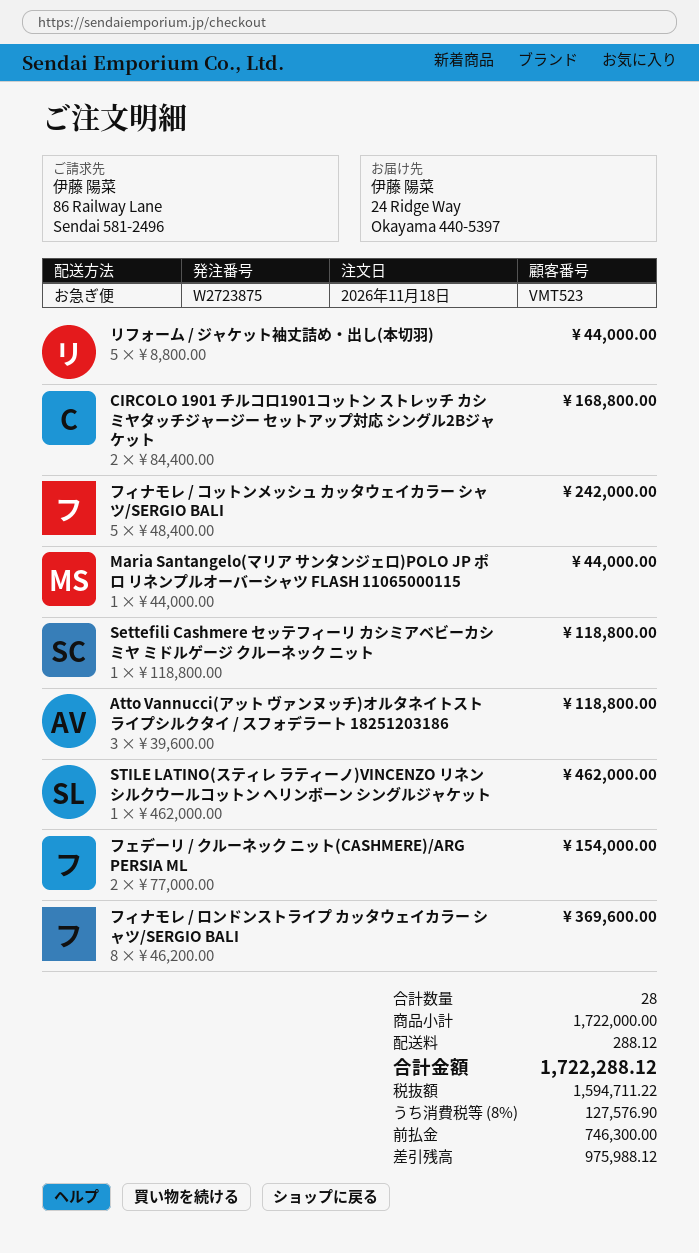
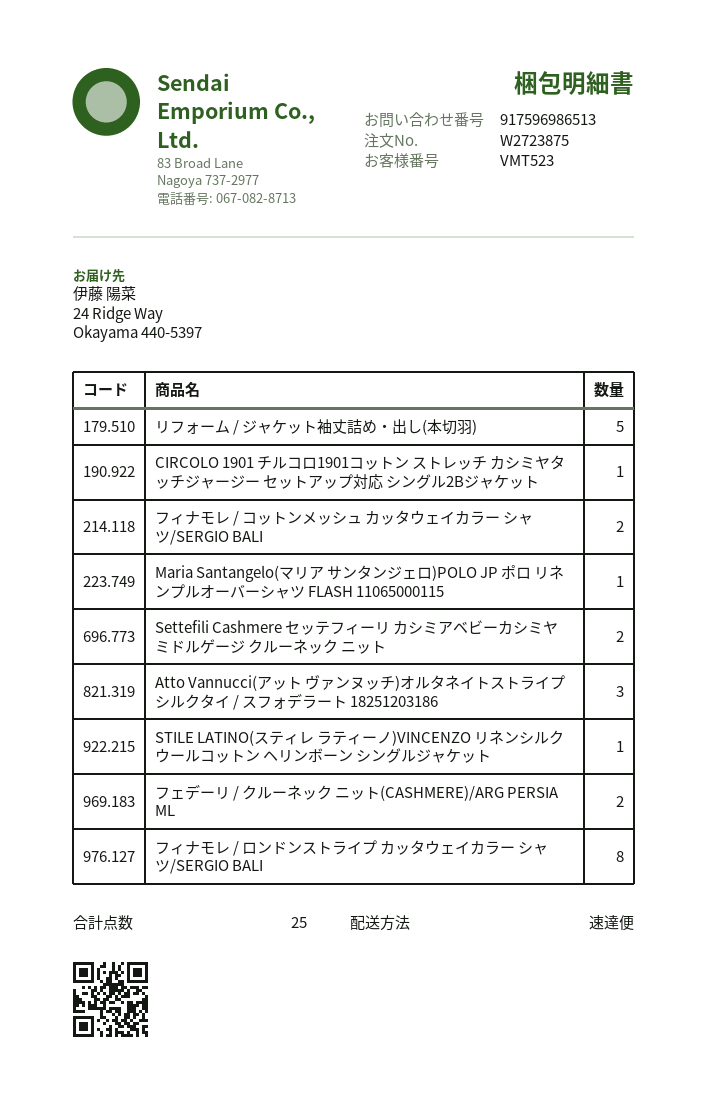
CIRCOLO 1901 チルコロ1901コットン ストレッチ カシミヤタッチジャージー セットアップ対応 シングル2Bジャケット: 2 -> 1
フィナモレ / コットンメッシュ カッタウェイカラー シャツ/SERGIO BALI: 5 -> 2
Settefili Cashmere セッテフィーリ カシミアベビーカシミヤ ミドルゲージ クルーネック ニット: 1 -> 2
total quantity: 28 -> 25

